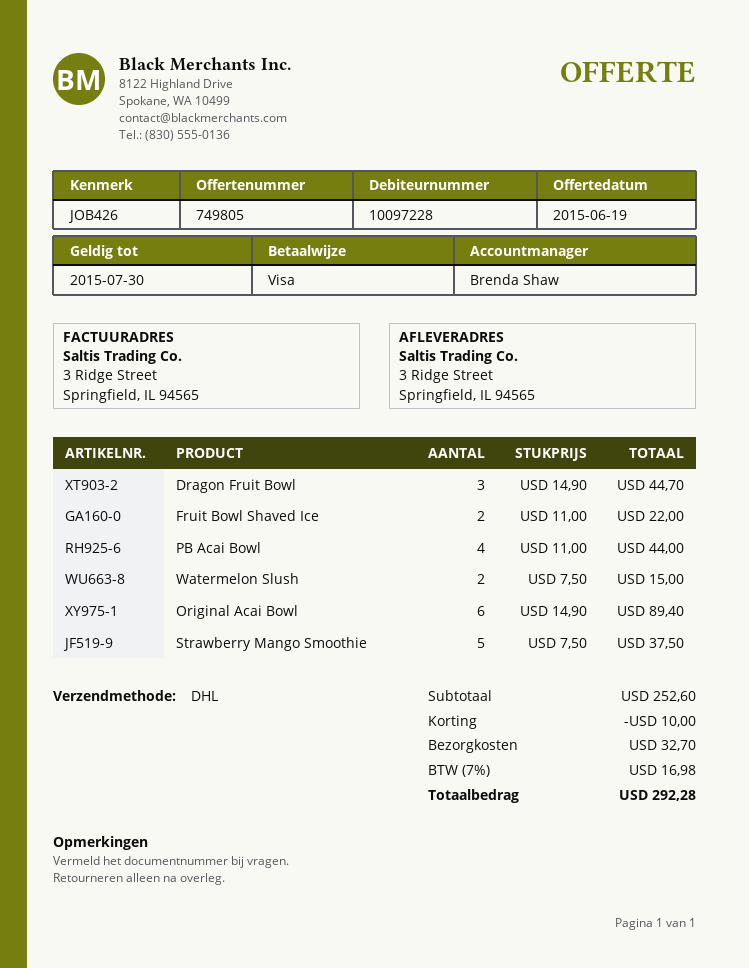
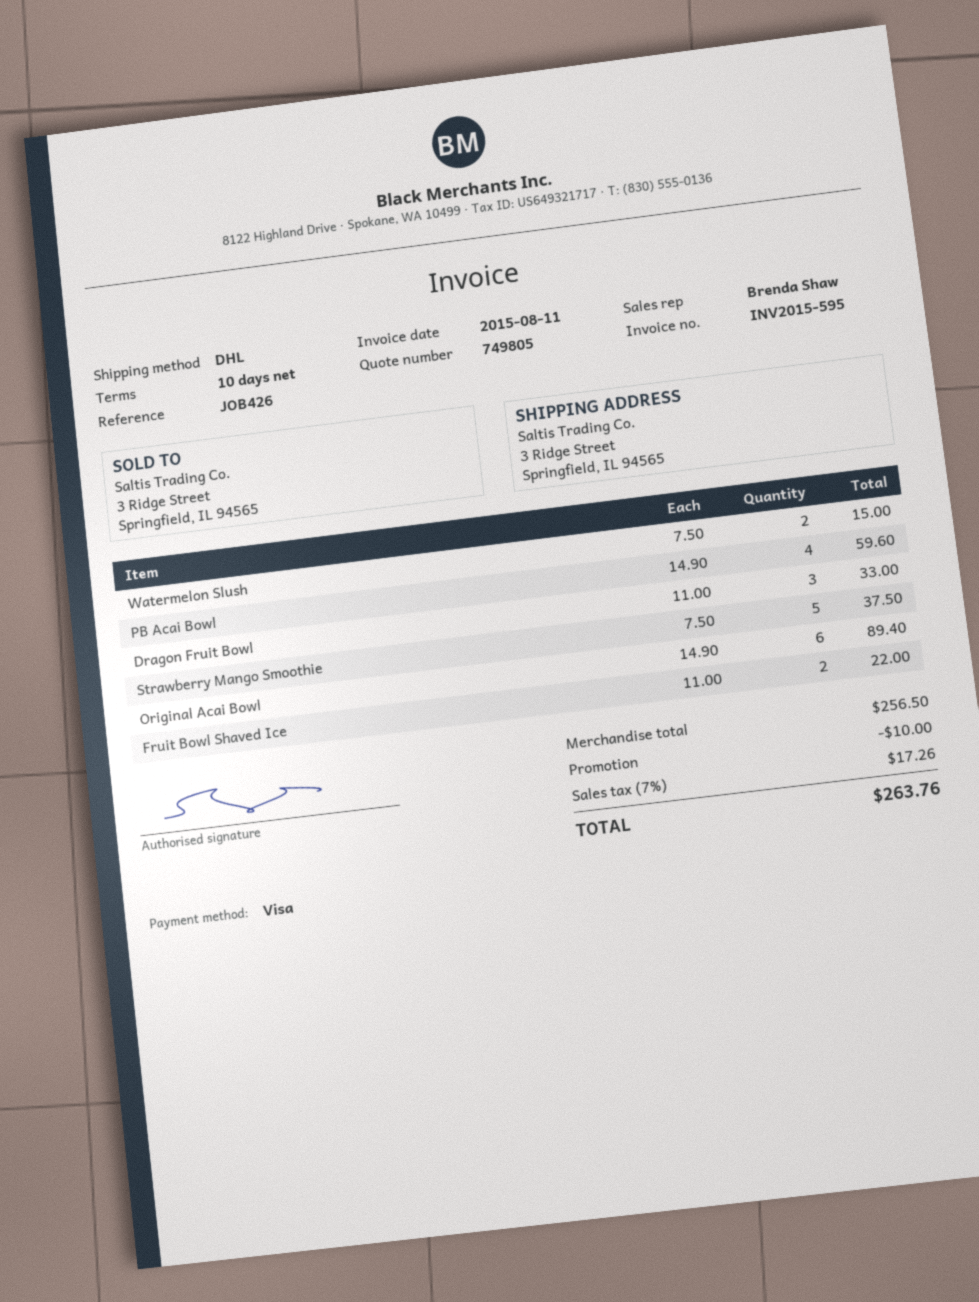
Dragon Fruit Bowl: 3 x 14.90 = 44.70 -> 3 x 11.00 = 33.00
PB Acai Bowl: 4 x 11.00 = 44.00 -> 4 x 14.90 = 59.60
subtotal: 252.60 -> 256.50
shipping: 32.70 -> none
tax: 7% = 16.98 -> 7% = 17.26
total: 292.28 -> 263.76

